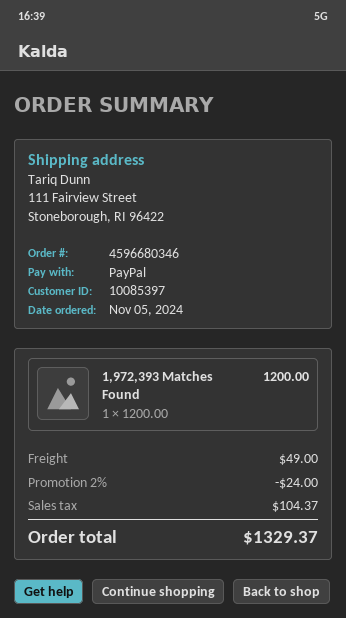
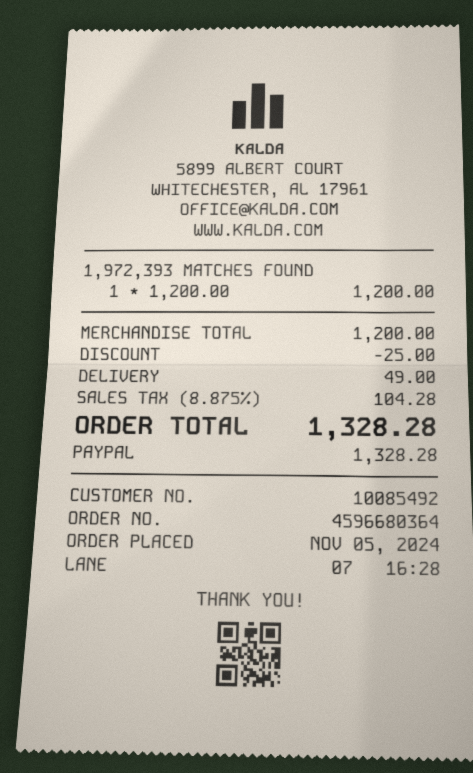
order number: 4596680346 -> 4596680364
customer number: 10085397 -> 10085492
discount: 24.00 -> 25.00
tax: 104.37 -> 104.28
total: 1329.37 -> 1328.28

